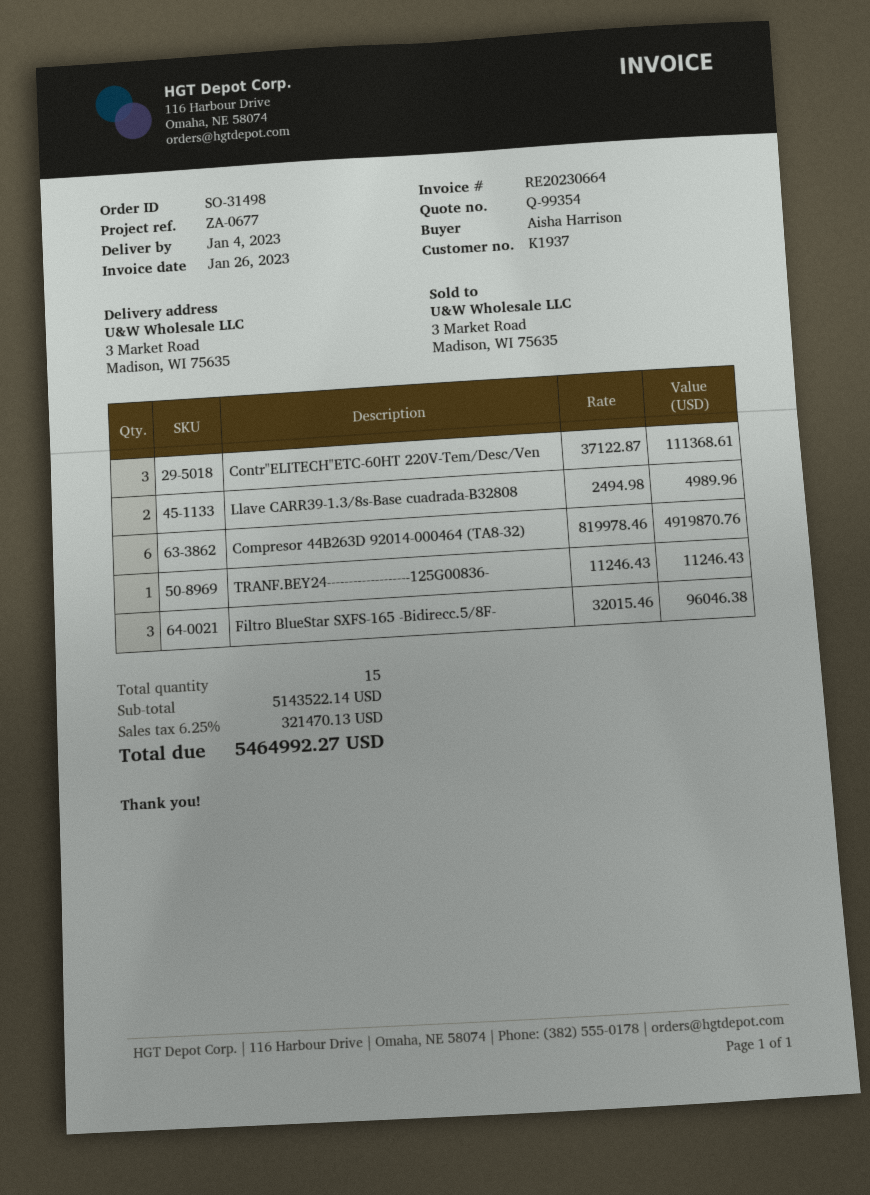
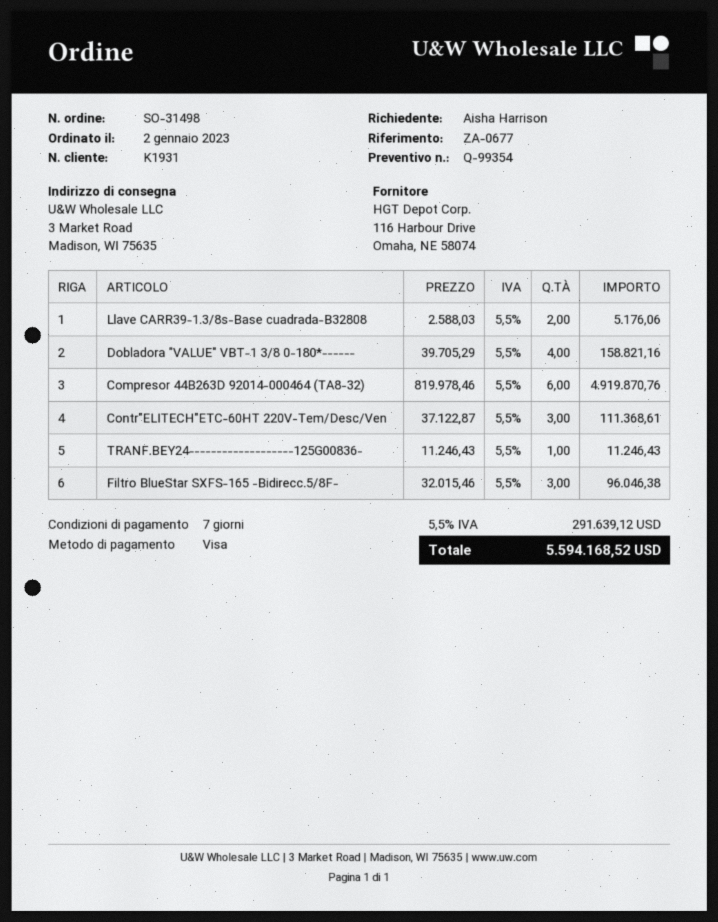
customer number: K1937 -> K1931
Llave CARR39-1.3/8s-Base cuadrada-B32808: 2 x 2494.98 = 4989.96 -> 2 x 2588.03 = 5176.06
Dobladora "VALUE" VBT-1 3/8 0-180*------: none -> 4 x 39705.29 = 158821.16
tax: 6.25% = 321470.13 -> 5.5% = 291639.12
total: 5464992.27 -> 5594168.52

